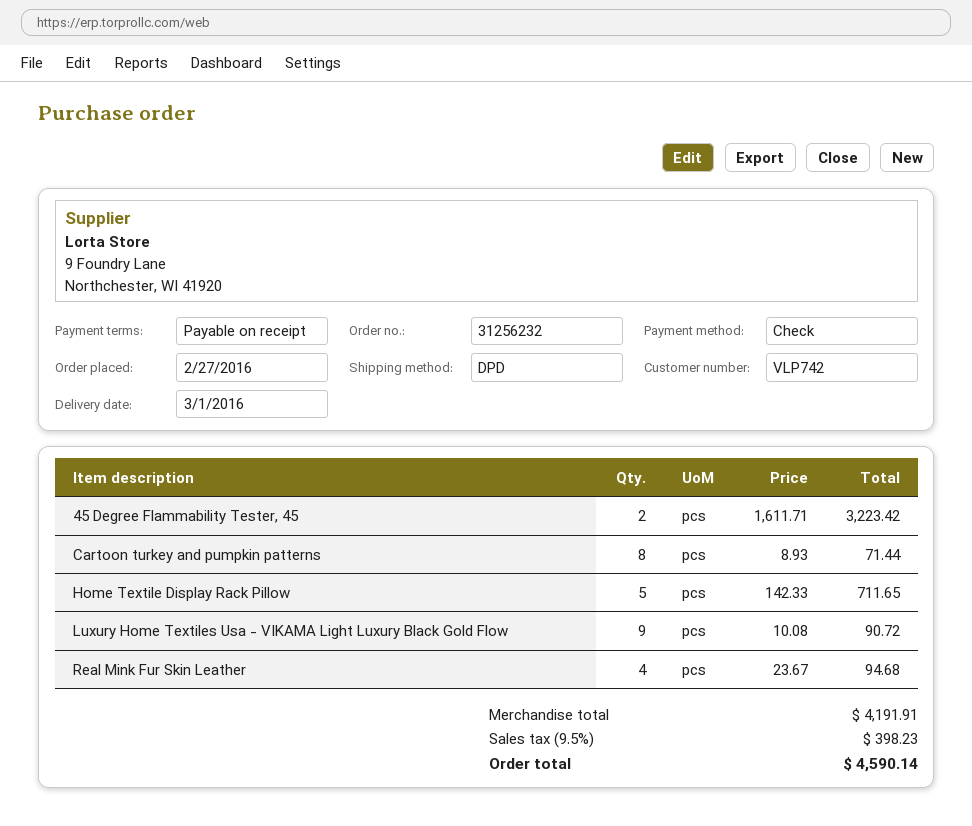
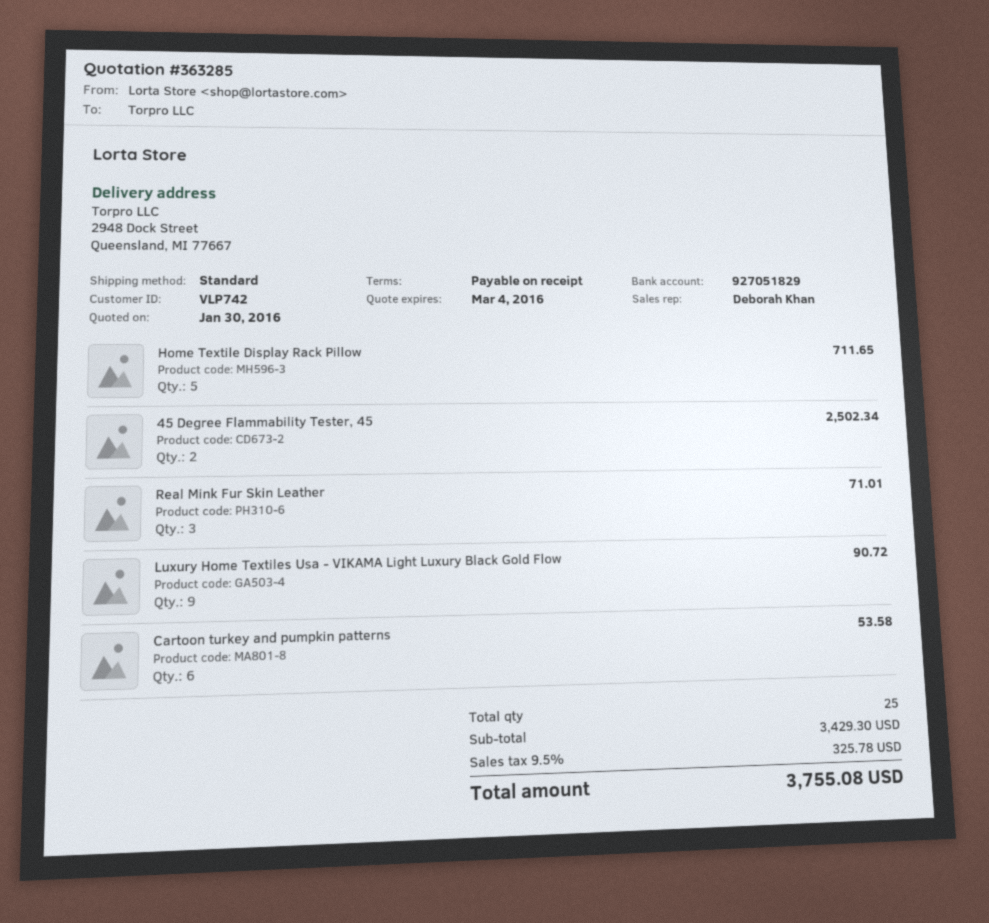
shipping method: DPD -> standard
45 Degree Flammability Tester, 45: 2 for 3223.42 -> 2 for 2502.34
Cartoon turkey and pumpkin patterns: 8 for 71.44 -> 6 for 53.58
Real Mink Fur Skin Leather: 4 for 94.68 -> 3 for 71.01
subtotal: 4191.91 -> 3429.30
tax: 9.5% = 398.23 -> 9.5% = 325.78
total: 4590.14 -> 3755.08

